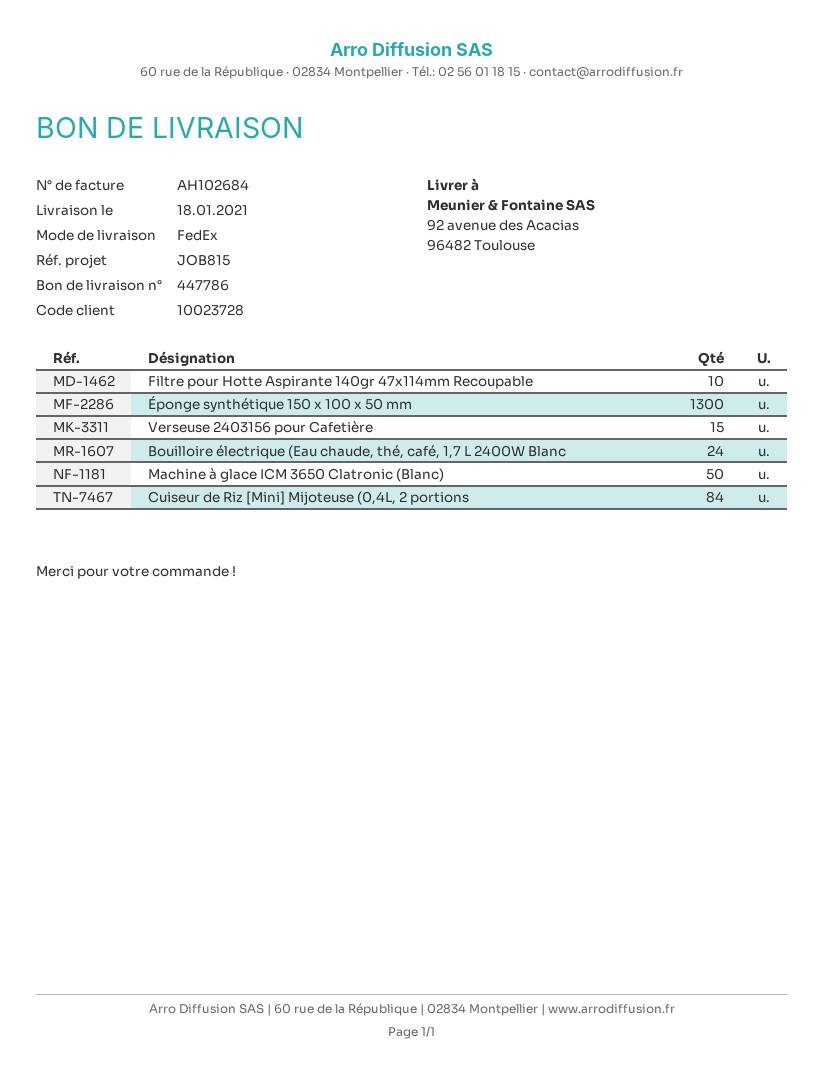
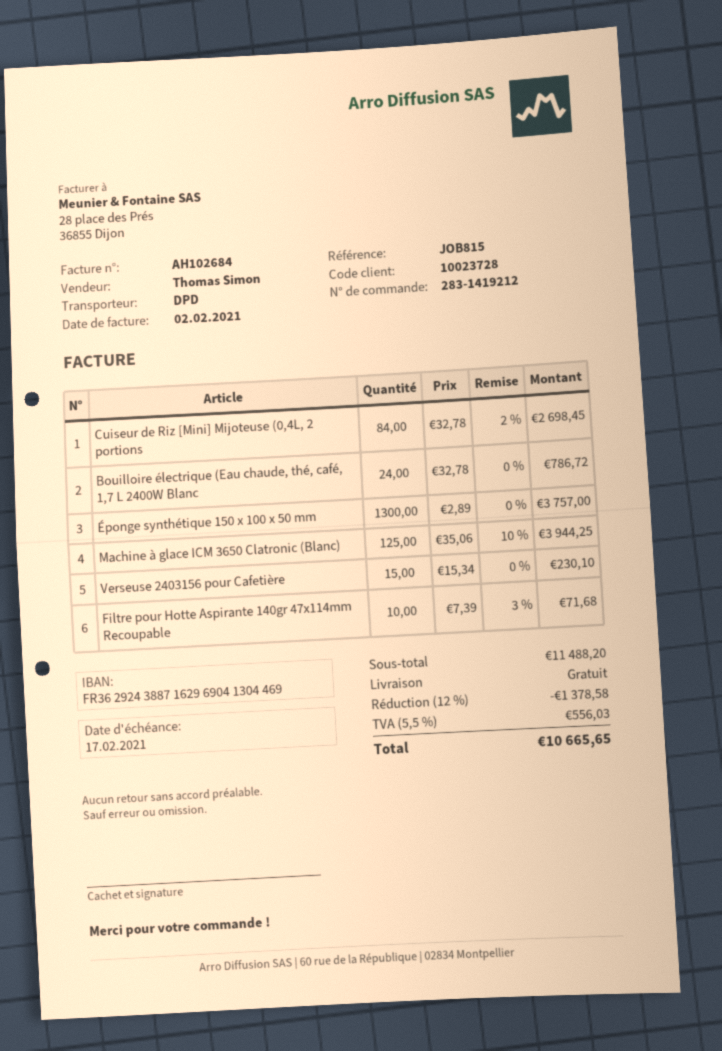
shipping method: FedEx -> DPD
Machine à glace ICM 3650 Clatronic (Blanc): 50 -> 125

